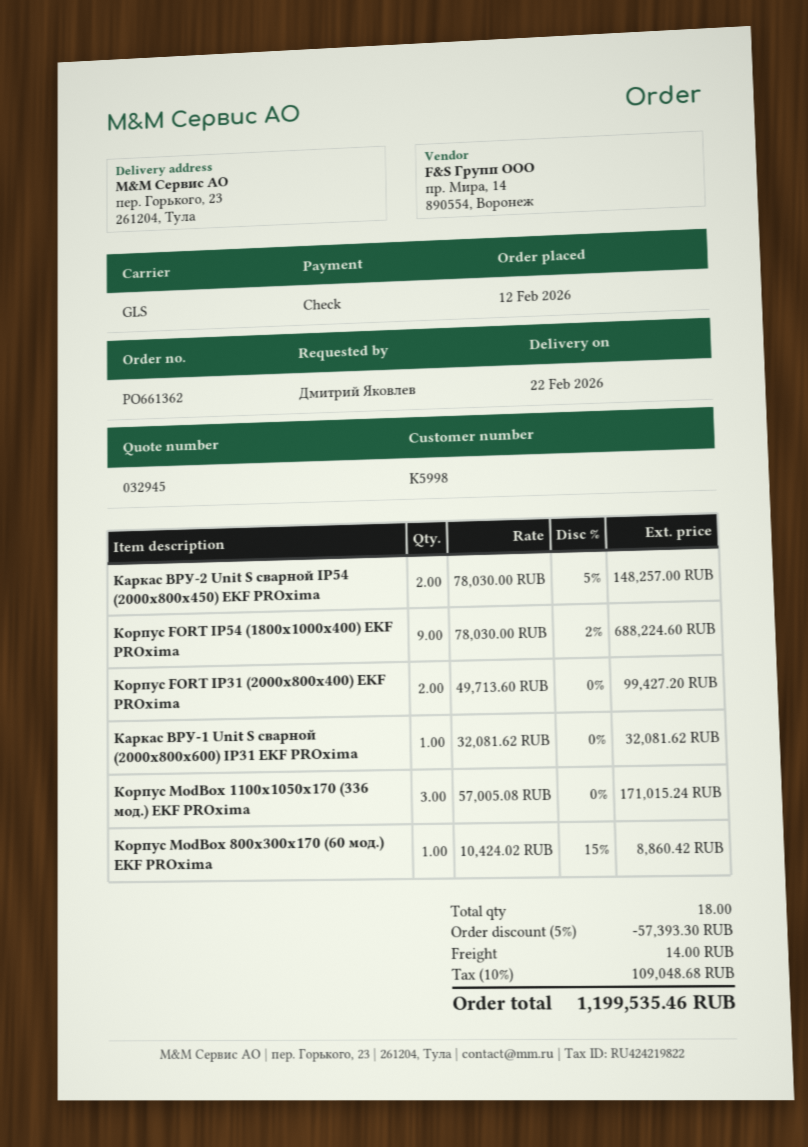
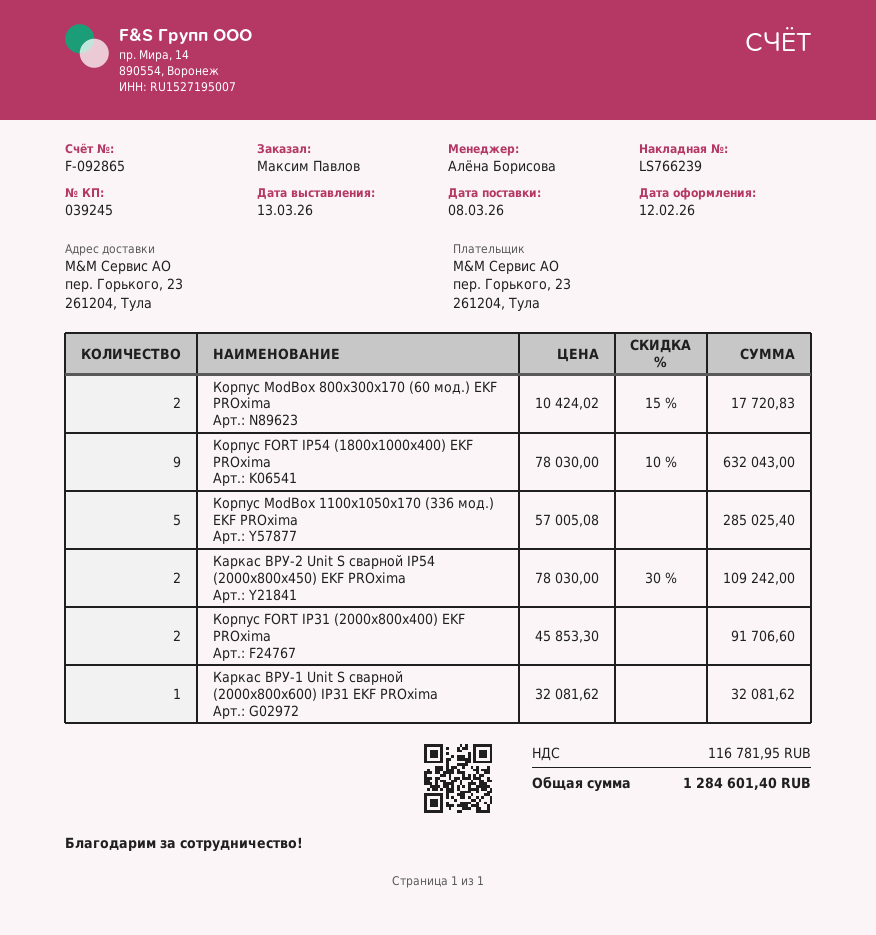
quote number: 032945 -> 039245
delivery date: 2026-02-22 -> 2026-03-08
ordered by: Дмитрий Яковлев -> Максим Павлов
Каркас ВРУ-2 Unit S сварной IP54 (2000х800х450) EKF PROxima: 2 x 78030.00 - 5% = 148257.00 -> 2 x 78030.00 - 30% = 109242.00
Корпус FORT IP54 (1800x1000x400) EKF PROxima: 9 x 78030.00 - 2% = 688224.60 -> 9 x 78030.00 - 10% = 632043.00
Корпус FORT IP31 (2000x800x400) EKF PROxima: 2 x 49713.60 = 99427.20 -> 2 x 45853.30 = 91706.60
Корпус ModBox 1100х1050х170 (336 мод.) EKF PROxima: 3 x 57005.08 = 171015.24 -> 5 x 57005.08 = 285025.40
Корпус ModBox 800х300х170 (60 мод.) EKF PROxima: 1 x 10424.02 - 15% = 8860.42 -> 2 x 10424.02 - 15% = 17720.83
discount: 5% = 57393.30 -> none
shipping: 14.00 -> none
tax: 109048.68 -> 116781.95
total: 1199535.46 -> 1284601.40

